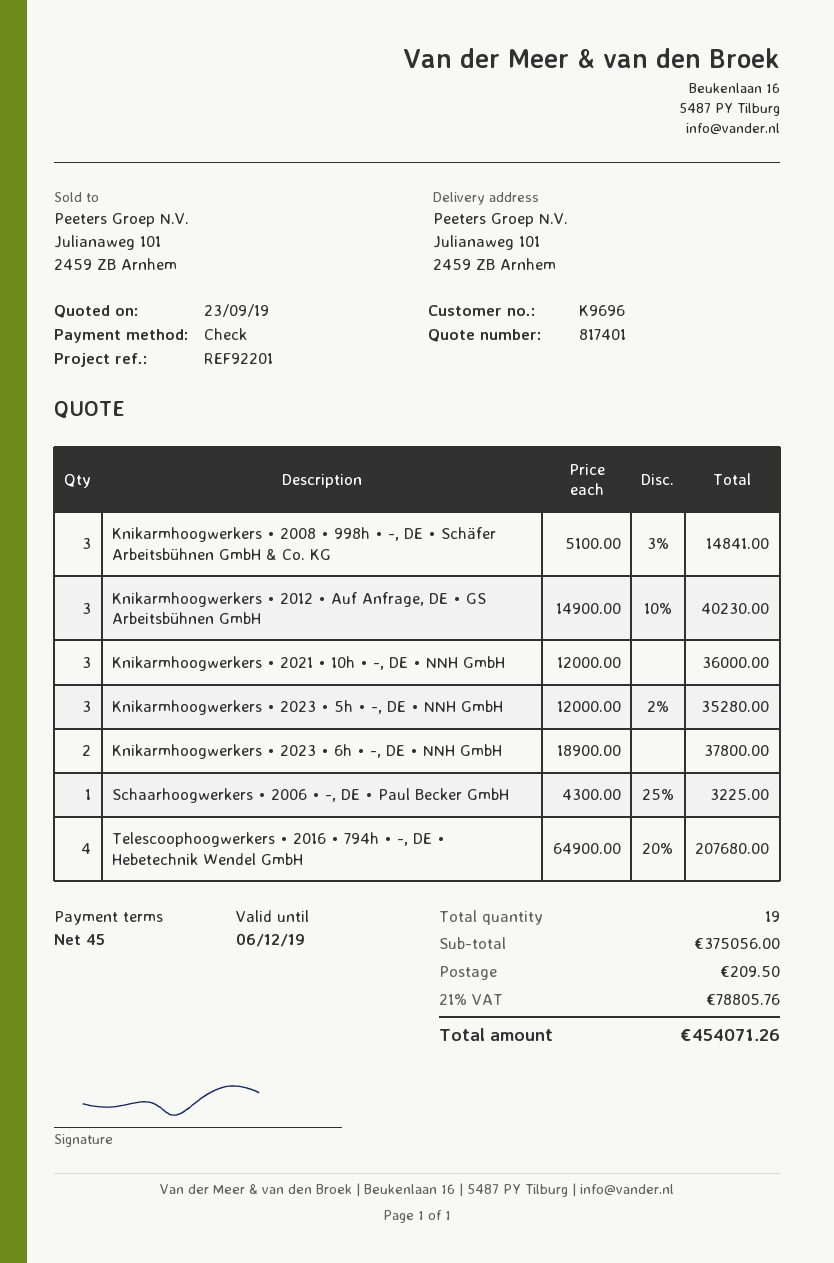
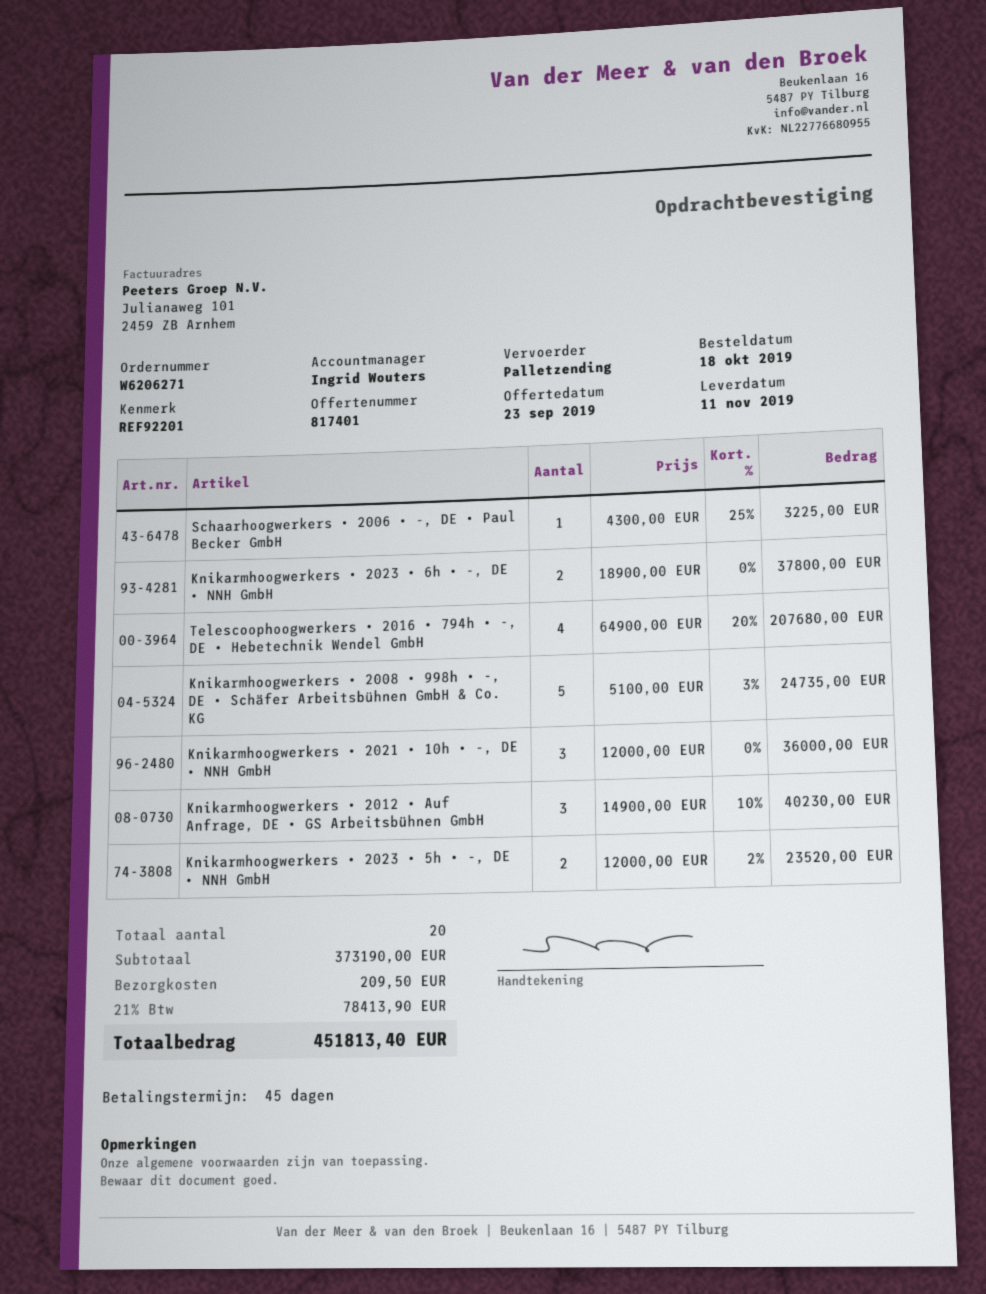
Knikarmhoogwerkers • 2008 • 998h • -, DE • Schäfer Arbeitsbühnen GmbH & Co. KG: 3 x 5100.00 - 3% = 14841.00 -> 5 x 5100.00 - 3% = 24735.00
Knikarmhoogwerkers • 2023 • 5h • -, DE • NNH GmbH: 3 x 12000.00 - 2% = 35280.00 -> 2 x 12000.00 - 2% = 23520.00
total quantity: 19 -> 20
subtotal: 375056.00 -> 373190.00
tax: 21% = 78805.76 -> 21% = 78413.90
total: 454071.26 -> 451813.40

